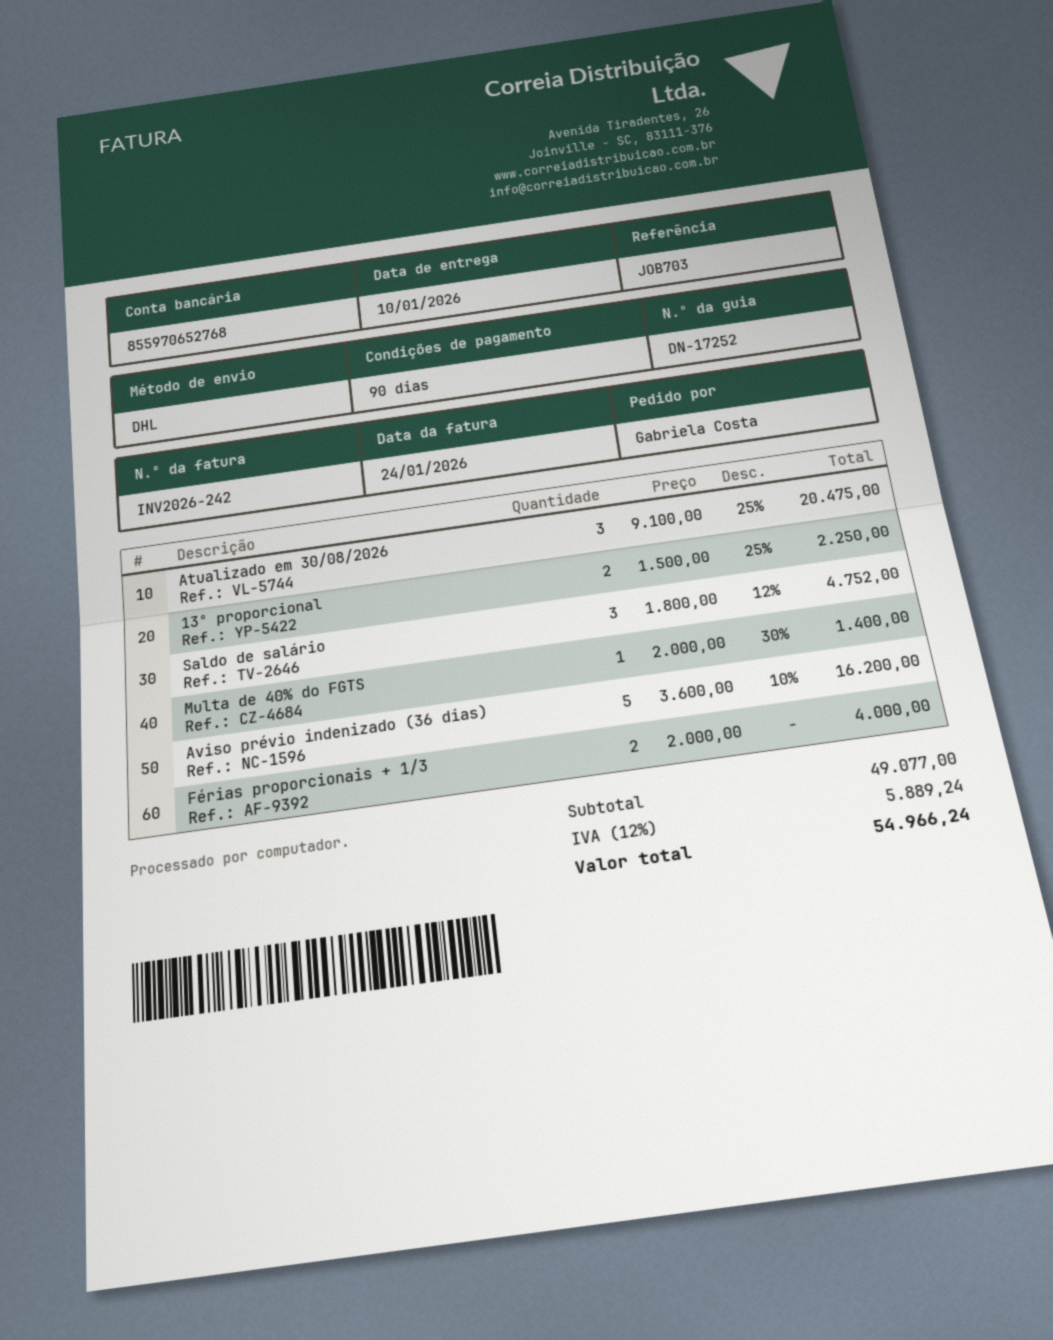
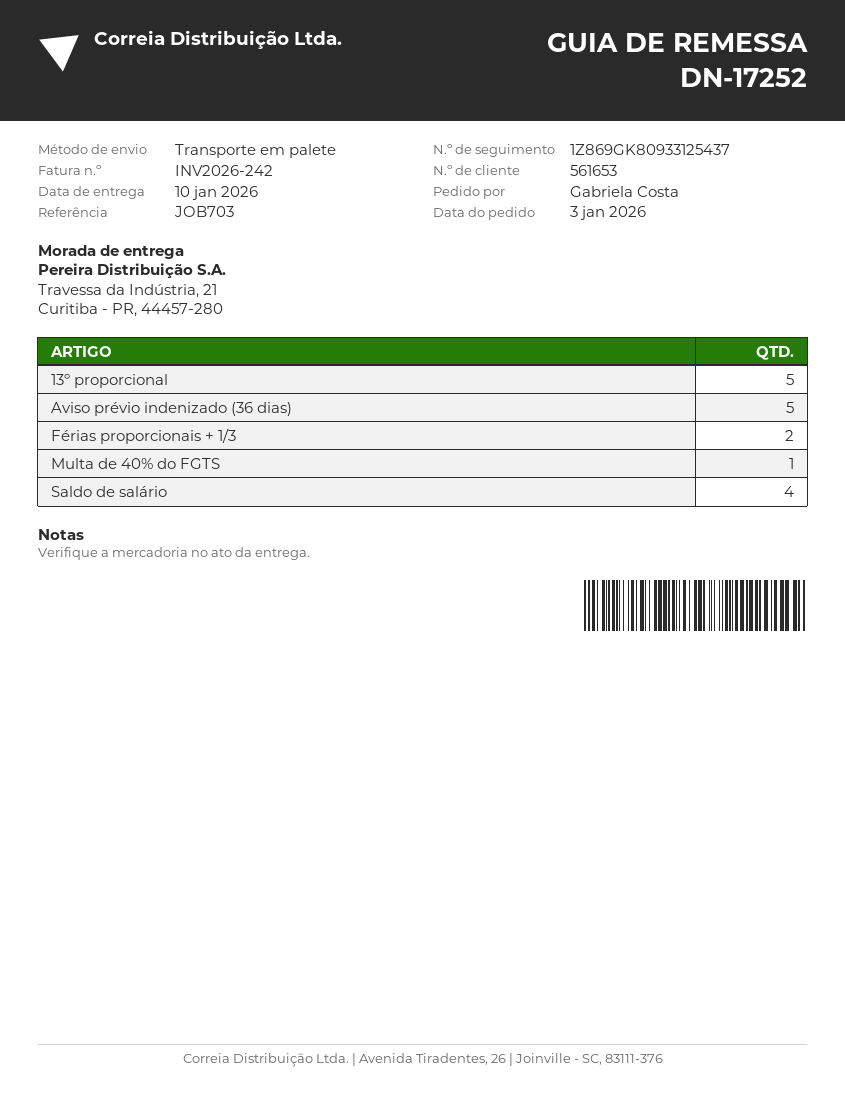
shipping method: DHL -> pallet freight
Atualizado em 30/08/2026: 3 -> none
13º proporcional: 2 -> 5
Saldo de salário: 3 -> 4

